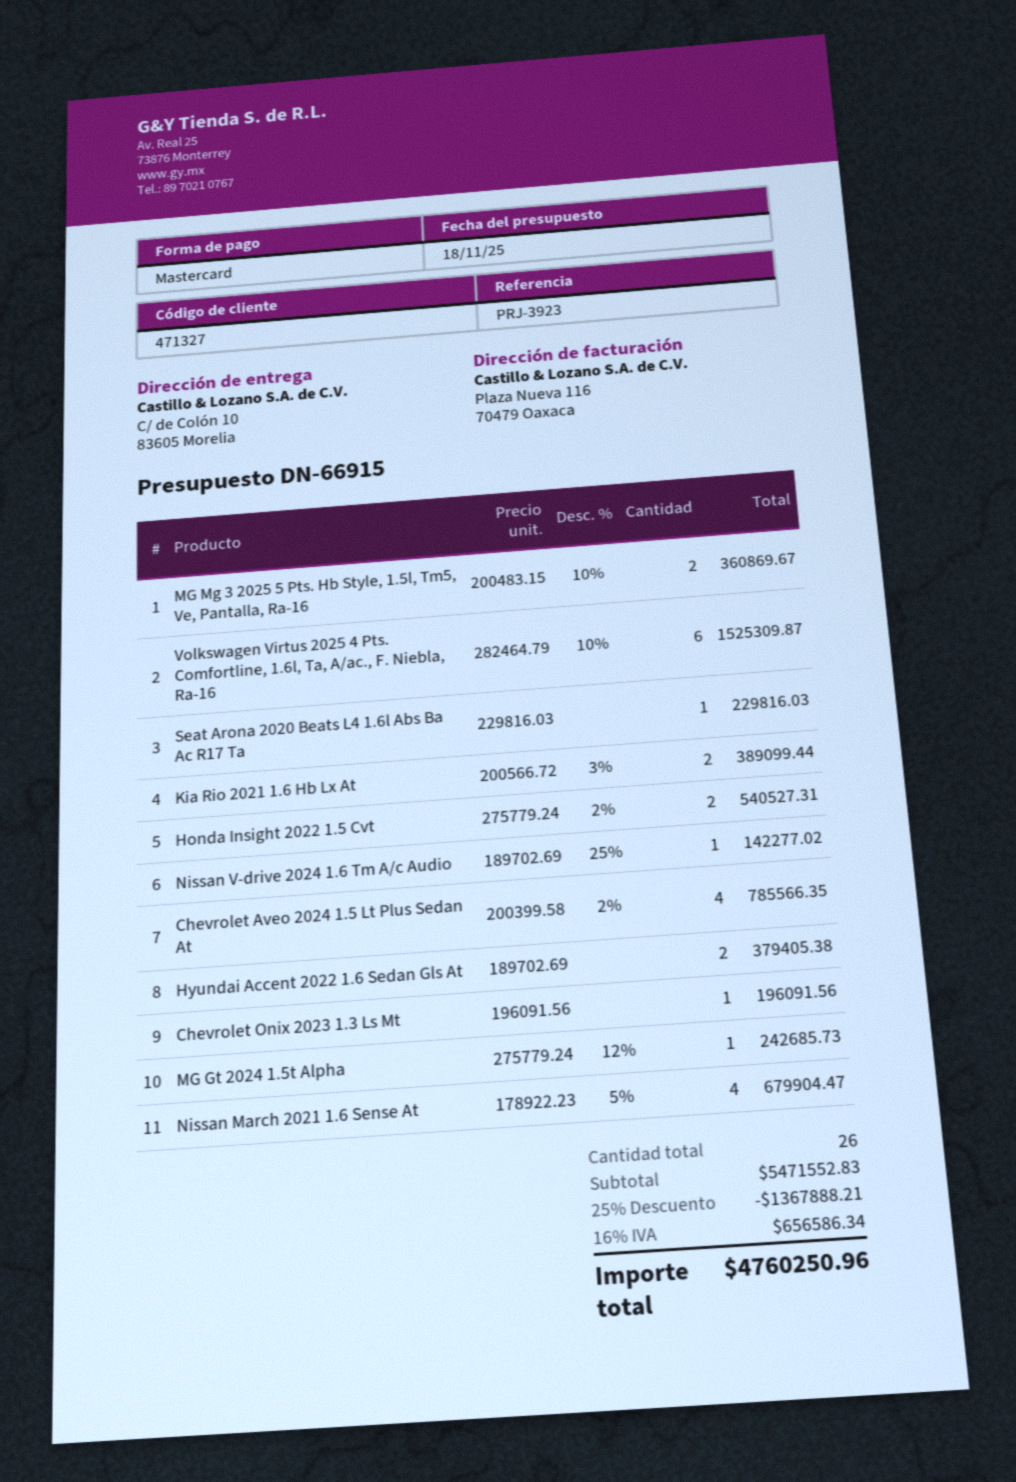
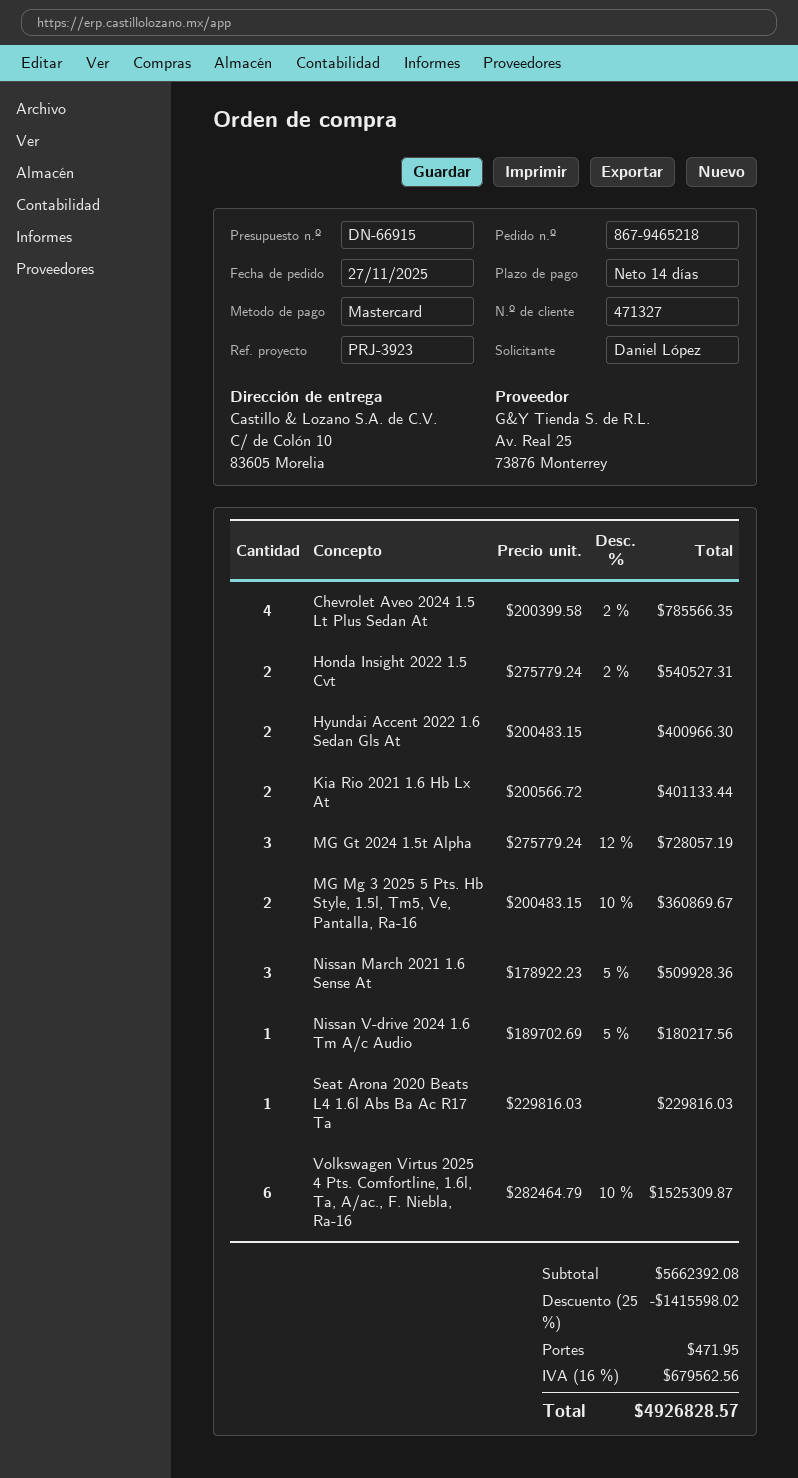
Kia Rio 2021 1.6 Hb Lx At: 2 x 200566.72 - 3% = 389099.44 -> 2 x 200566.72 = 401133.44
Nissan V-drive 2024 1.6 Tm A/c Audio: 1 x 189702.69 - 25% = 142277.02 -> 1 x 189702.69 - 5% = 180217.56
Hyundai Accent 2022 1.6 Sedan Gls At: 2 x 189702.69 = 379405.38 -> 2 x 200483.15 = 400966.30
Chevrolet Onix 2023 1.3 Ls Mt: 1 x 196091.56 = 196091.56 -> none
MG Gt 2024 1.5t Alpha: 1 x 275779.24 - 12% = 242685.73 -> 3 x 275779.24 - 12% = 728057.19
Nissan March 2021 1.6 Sense At: 4 x 178922.23 - 5% = 679904.47 -> 3 x 178922.23 - 5% = 509928.36
subtotal: 5471552.83 -> 5662392.08
discount: 25% = 1367888.21 -> 25% = 1415598.02
shipping: none -> 471.95
tax: 16% = 656586.34 -> 16% = 679562.56
total: 4760250.96 -> 4926828.57

